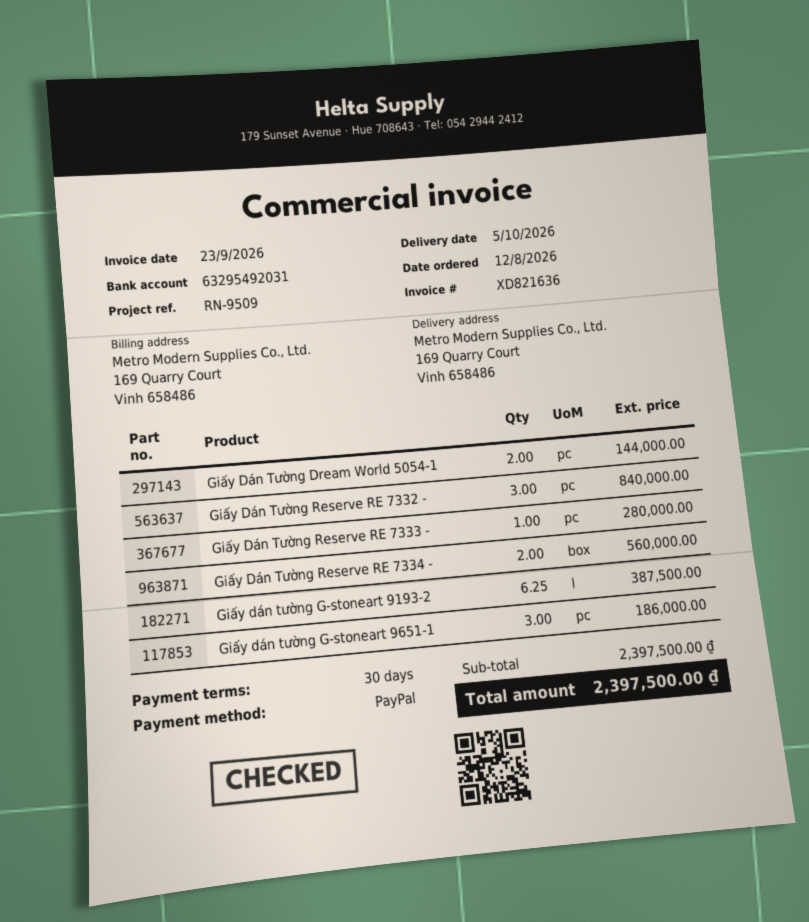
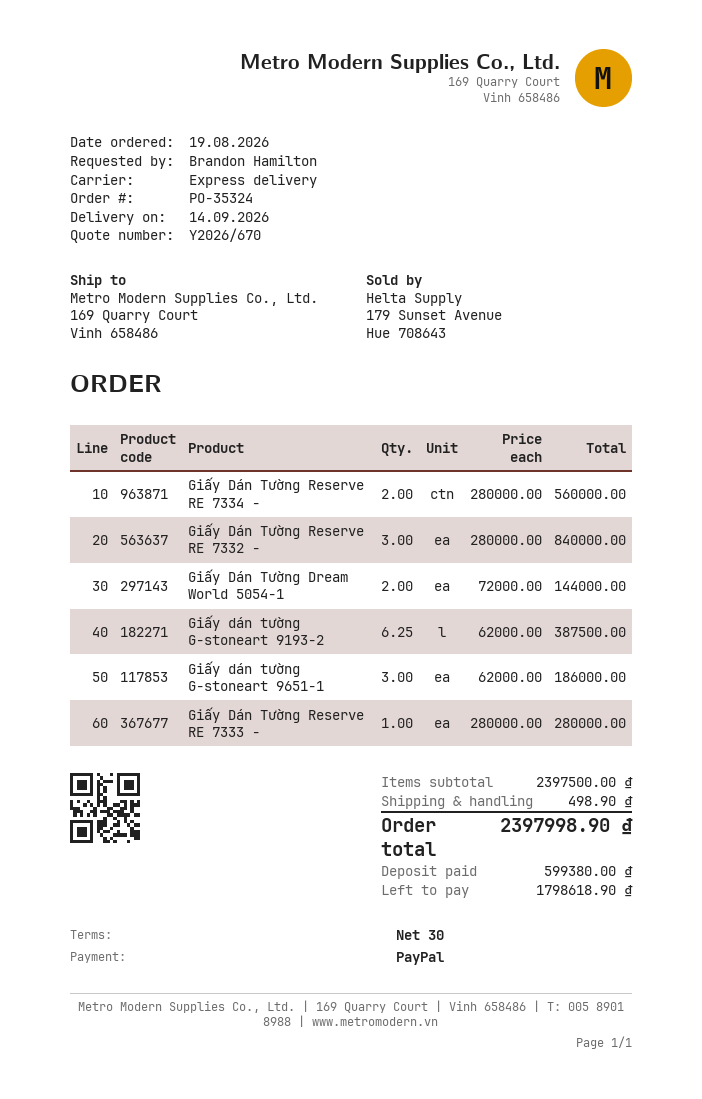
order date: 2026-08-12 -> 2026-08-19
delivery date: 2026-10-05 -> 2026-09-14
shipping: none -> 498.90
total: 2397500.00 -> 2397998.90

